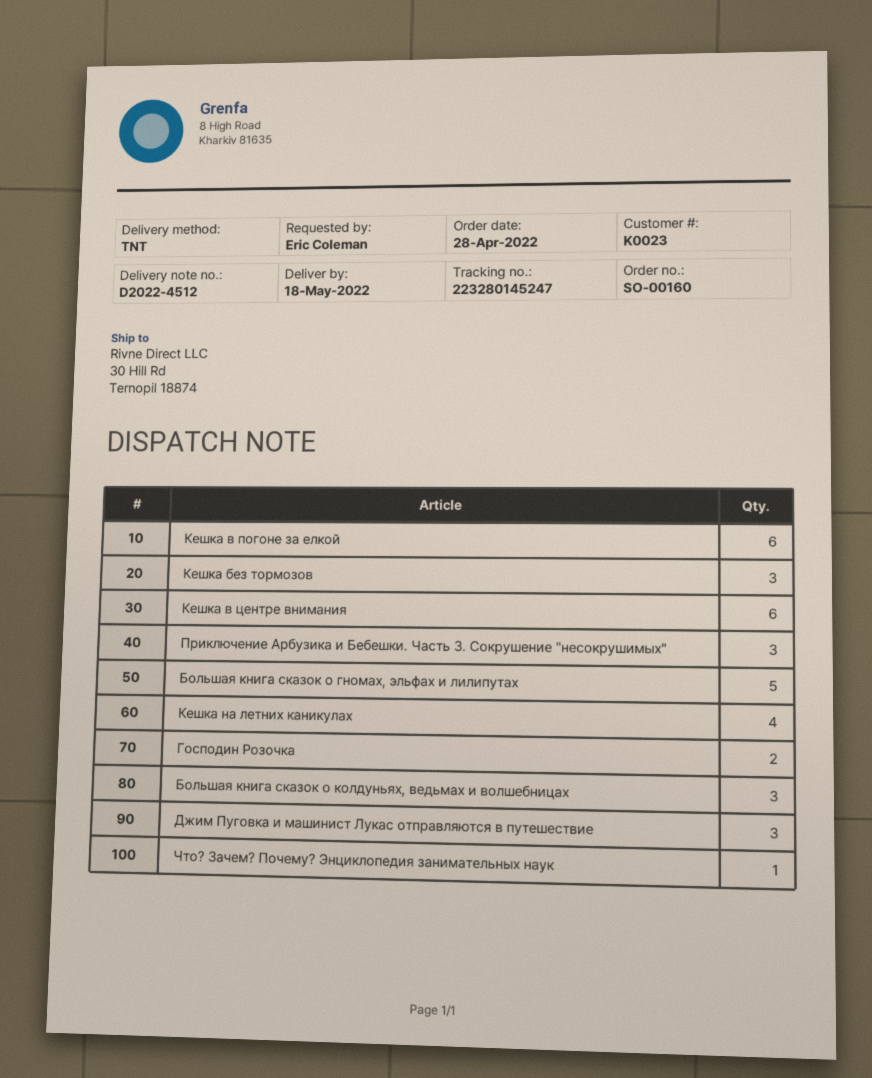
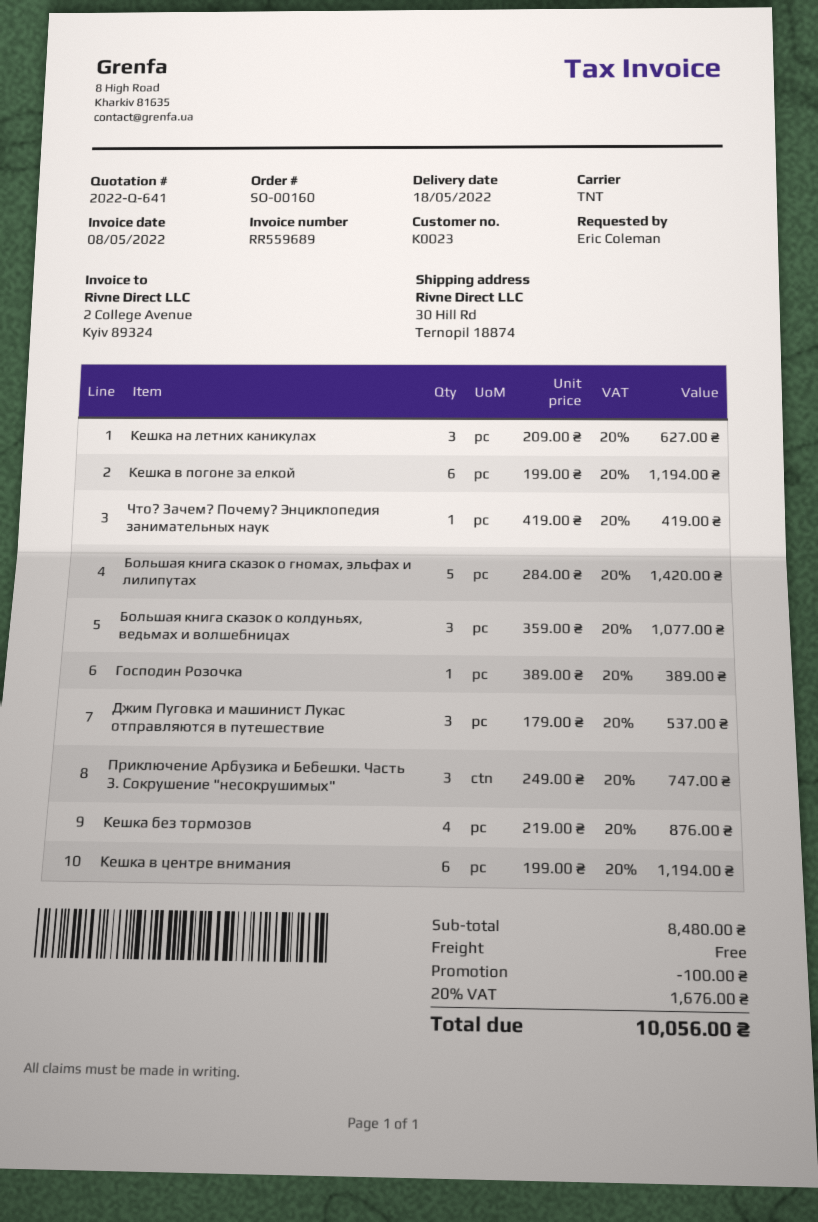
Кешка без тормозов: 3 -> 4
Кешка на летних каникулах: 4 -> 3
Господин Розочка: 2 -> 1

